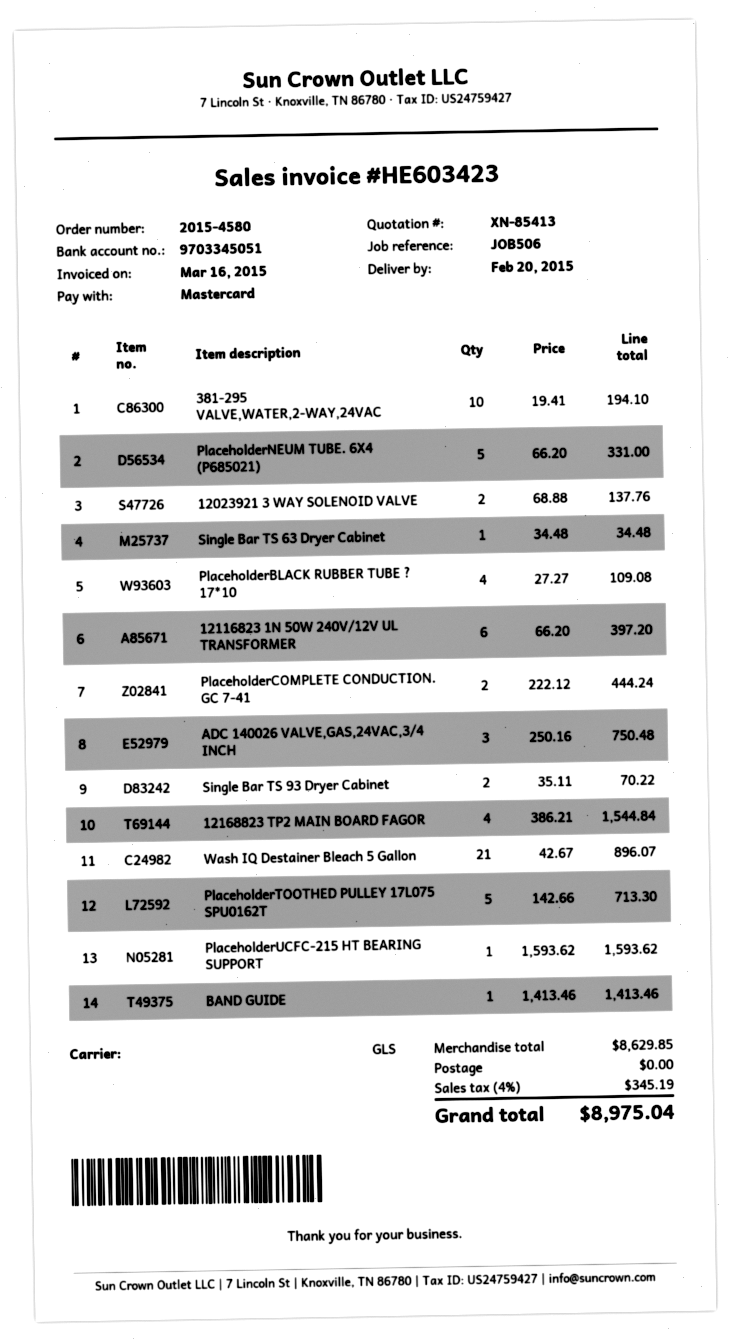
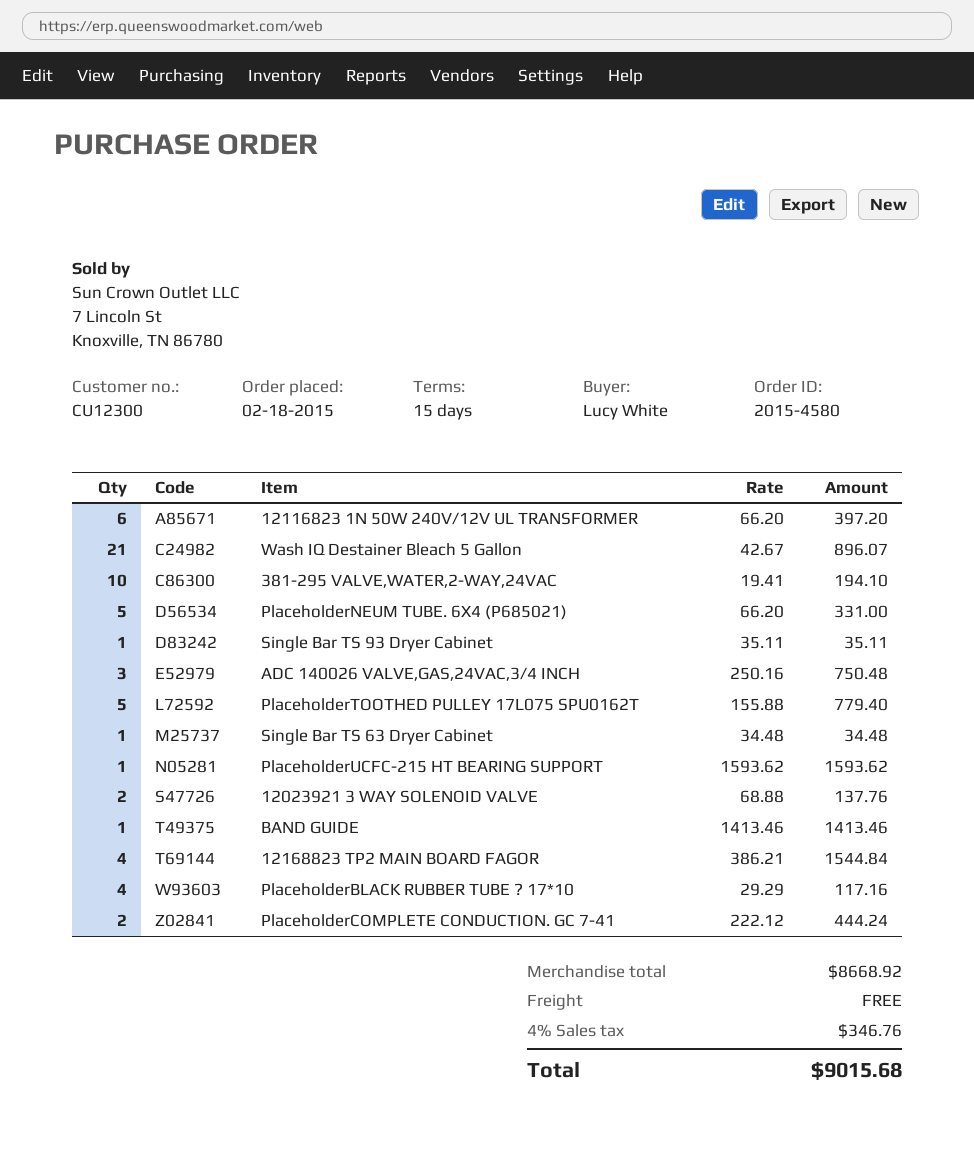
PlaceholderBLACK RUBBER TUBE ? 17*10: 4 x 27.27 = 109.08 -> 4 x 29.29 = 117.16
Single Bar TS 93 Dryer Cabinet: 2 x 35.11 = 70.22 -> 1 x 35.11 = 35.11
PlaceholderTOOTHED PULLEY 17L075 SPU0162T: 5 x 142.66 = 713.30 -> 5 x 155.88 = 779.40
subtotal: 8629.85 -> 8668.92
tax: 4% = 345.19 -> 4% = 346.76
total: 8975.04 -> 9015.68

